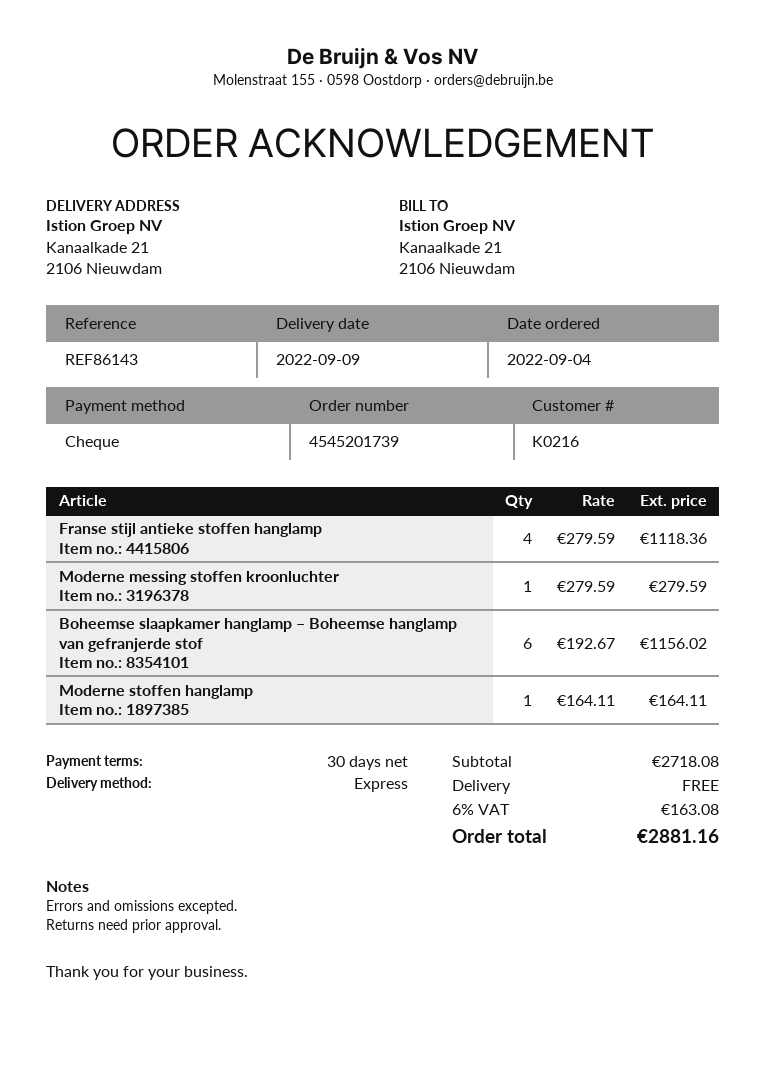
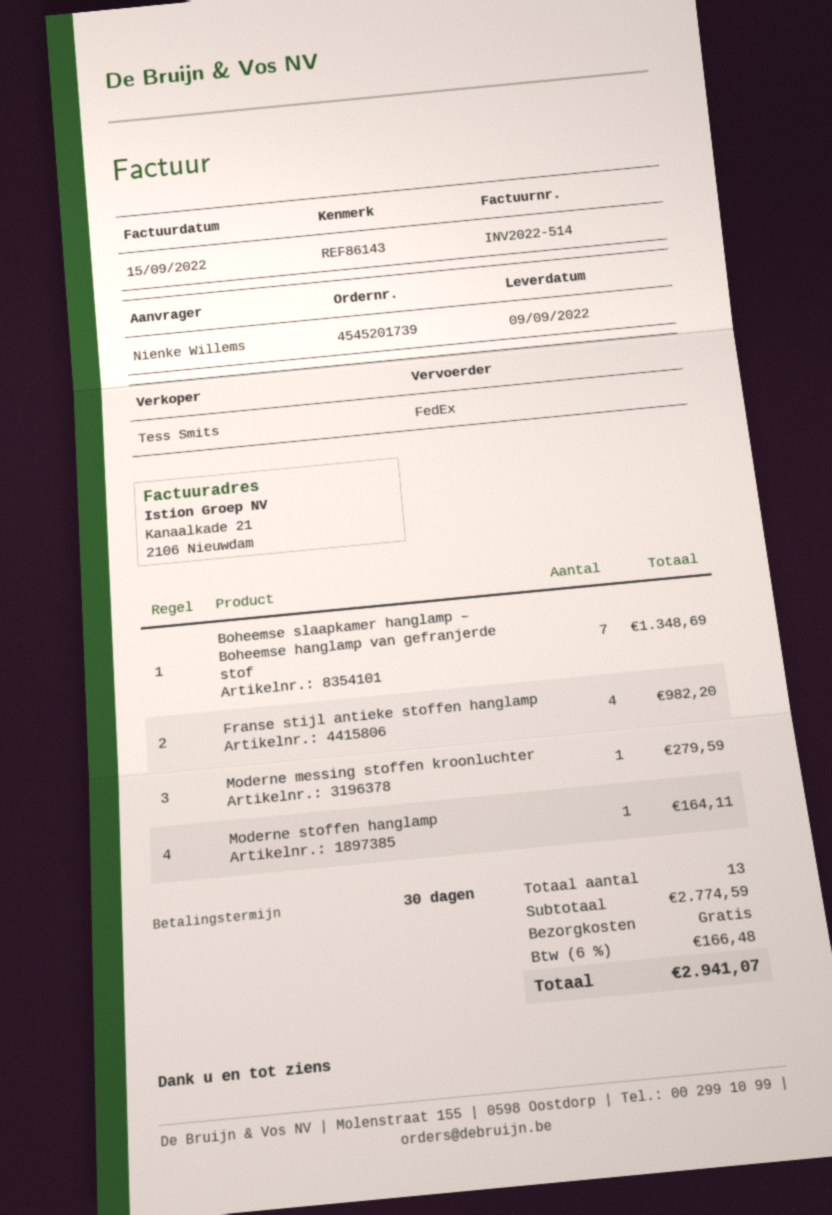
shipping method: express -> FedEx
Franse stijl antieke stoffen hanglamp: 4 for 1118.36 -> 4 for 982.20
Boheemse slaapkamer hanglamp – Boheemse hanglamp van gefranjerde stof: 6 for 1156.02 -> 7 for 1348.69
subtotal: 2718.08 -> 2774.59
tax: 6% = 163.08 -> 6% = 166.48
total: 2881.16 -> 2941.07

